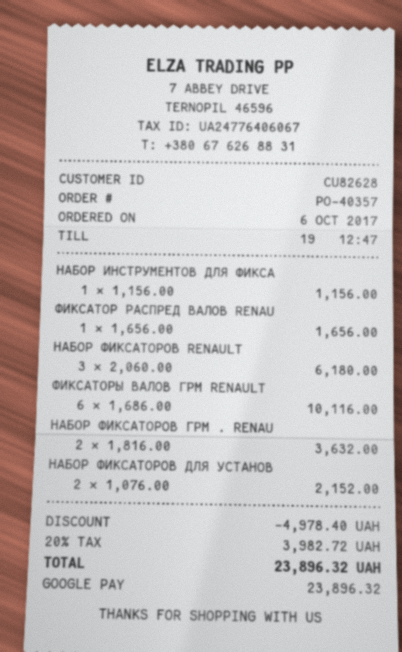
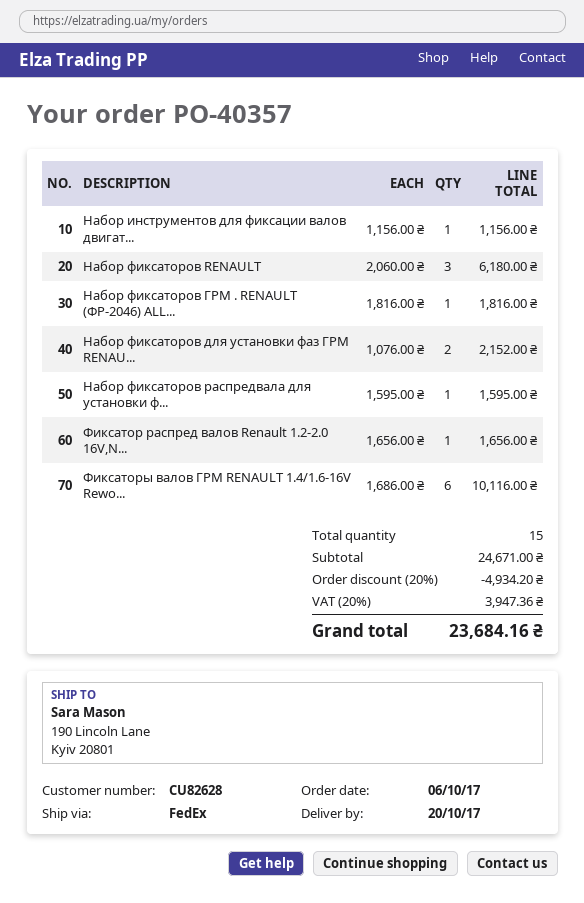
НАБОР ФИКСАТОРОВ ГРМ . RENAU: 2 x 1816.00 = 3632.00 -> 1 x 1816.00 = 1816.00
Набор фиксаторов распредвала для установки ф...: none -> 1 x 1595.00 = 1595.00
discount: 4978.40 -> 4934.20
tax: 20% = 3982.72 -> 20% = 3947.36
total: 23896.32 -> 23684.16

